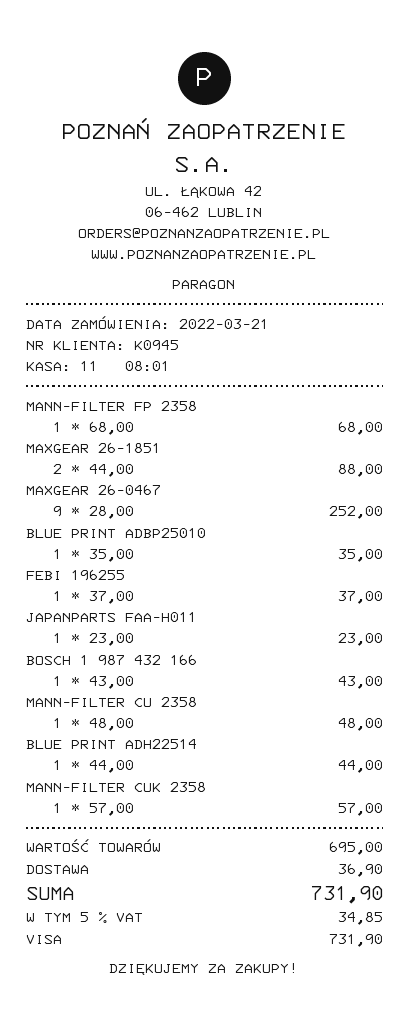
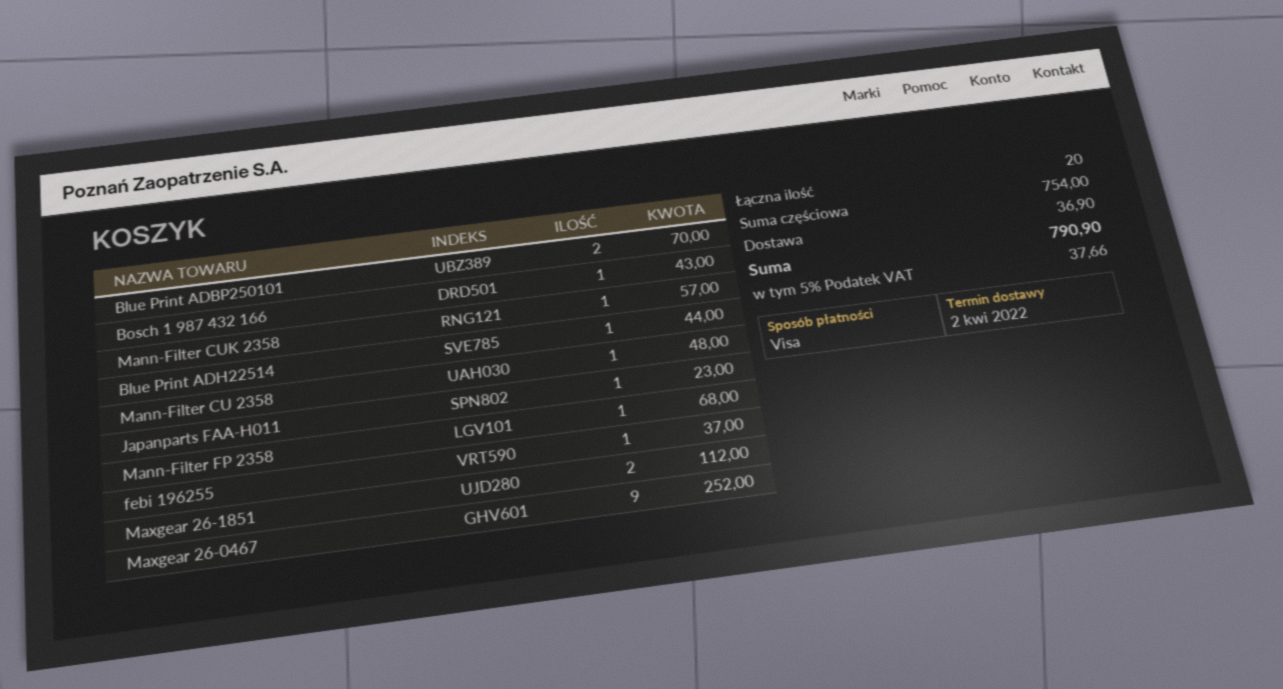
MAXGEAR 26-1851: 2 for 88.00 -> 2 for 112.00
BLUE PRINT ADBP25010: 1 for 35.00 -> 2 for 70.00
subtotal: 695.00 -> 754.00
tax: 5% = 34.85 -> 5% = 37.66
total: 731.90 -> 790.90

